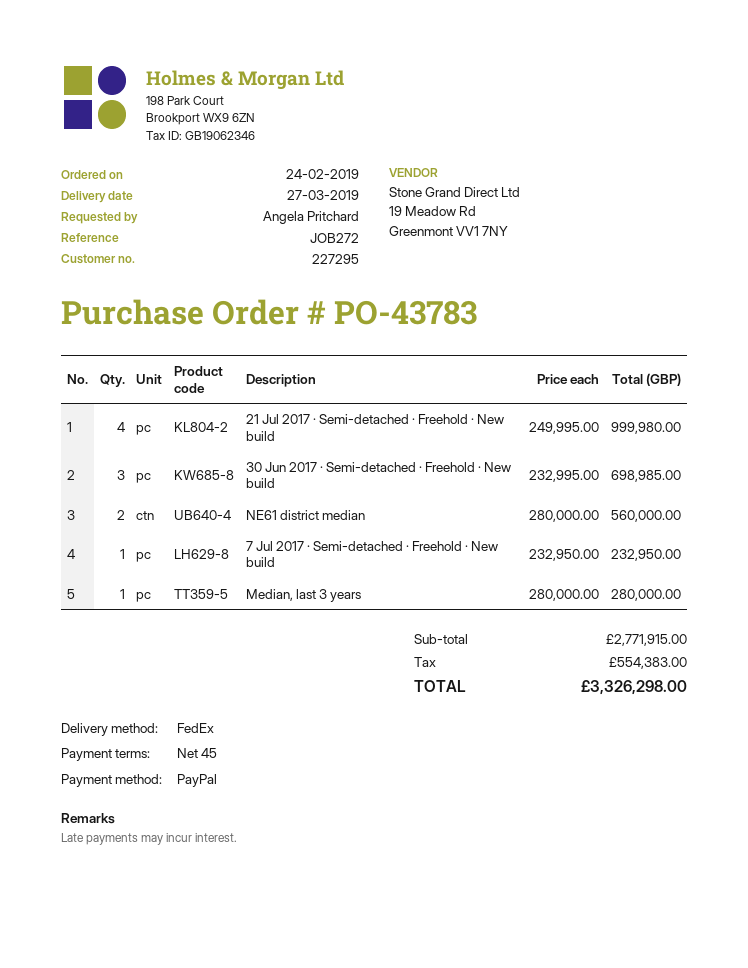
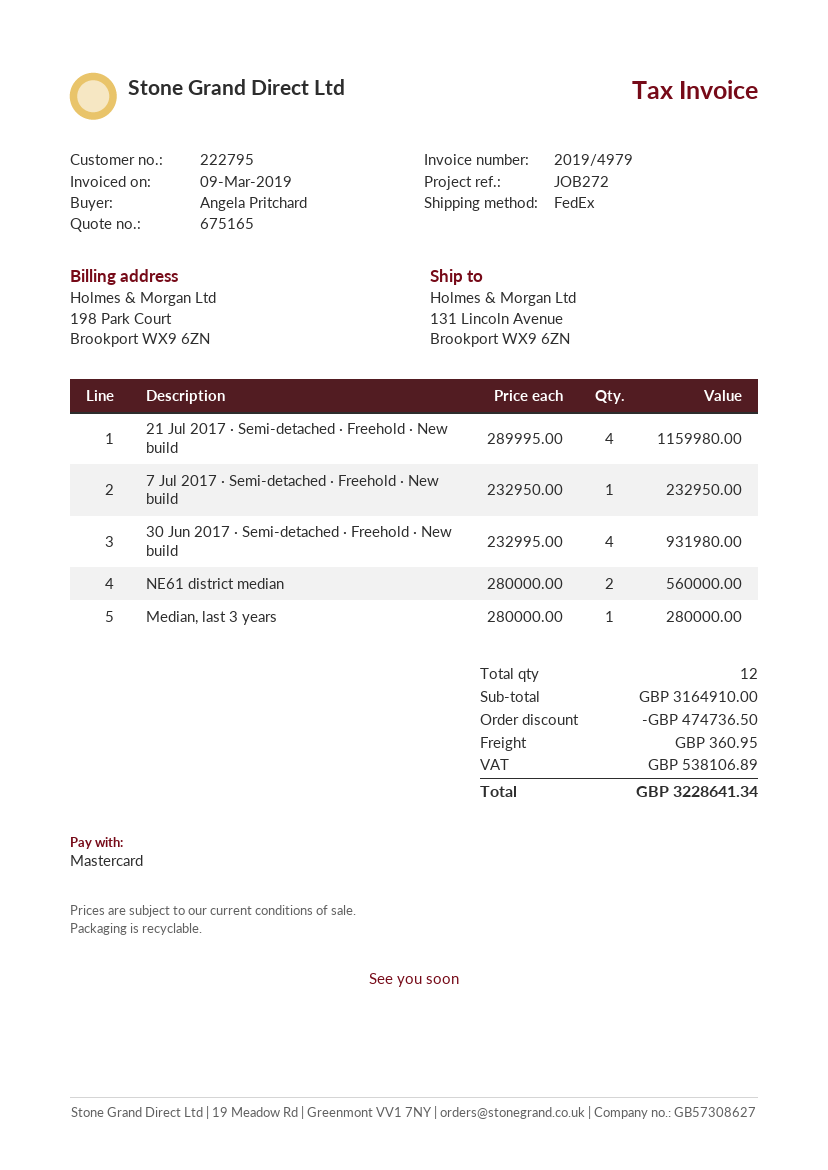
customer number: 227295 -> 222795
payment method: PayPal -> Mastercard
21 Jul 2017 · Semi-detached · Freehold · New build: 4 x 249995.00 = 999980.00 -> 4 x 289995.00 = 1159980.00
30 Jun 2017 · Semi-detached · Freehold · New build: 3 x 232995.00 = 698985.00 -> 4 x 232995.00 = 931980.00
subtotal: 2771915.00 -> 3164910.00
discount: none -> 474736.50
shipping: none -> 360.95
tax: 554383.00 -> 538106.89
total: 3326298.00 -> 3228641.34

